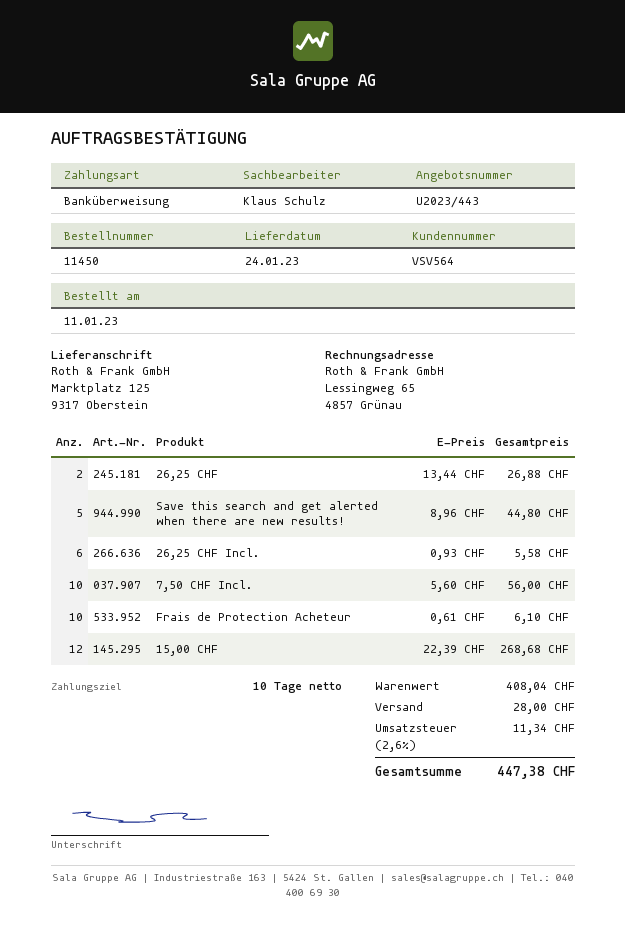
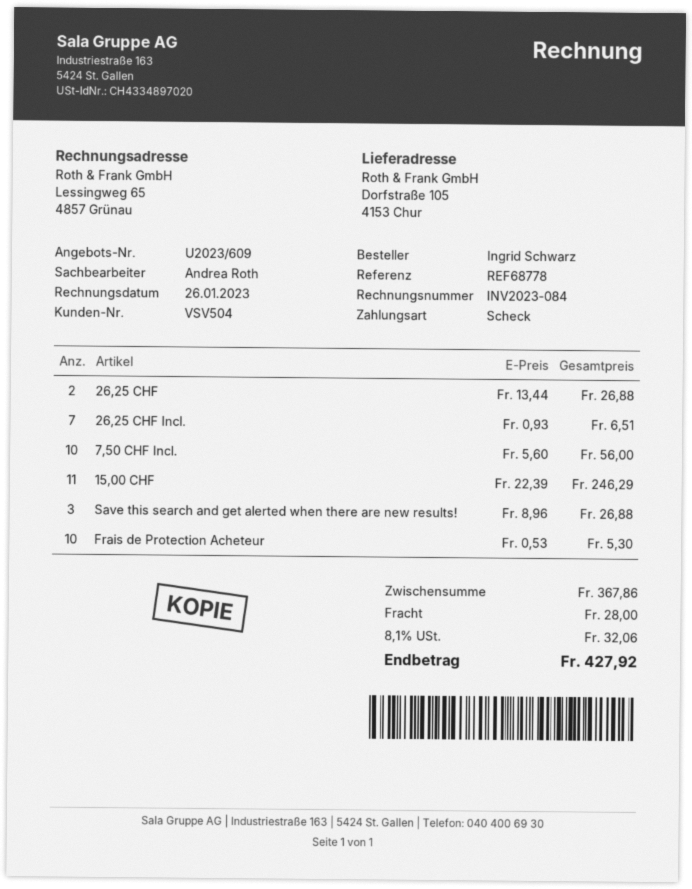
quote number: U2023/443 -> U2023/609
customer number: VSV564 -> VSV504
sales rep: Klaus Schulz -> Andrea Roth
payment method: bank transfer -> cheque
ship to: Marktplatz 125, 9317 Oberstein -> Dorfstraße 105, 4153 Chur
Save this search and get alerted when there are new results!: 5 x 8.96 = 44.80 -> 3 x 8.96 = 26.88
26,25 CHF Incl.: 6 x 0.93 = 5.58 -> 7 x 0.93 = 6.51
Frais de Protection Acheteur: 10 x 0.61 = 6.10 -> 10 x 0.53 = 5.30
15,00 CHF: 12 x 22.39 = 268.68 -> 11 x 22.39 = 246.29
subtotal: 408.04 -> 367.86
tax: 2.6% = 11.34 -> 8.1% = 32.06
total: 447.38 -> 427.92

